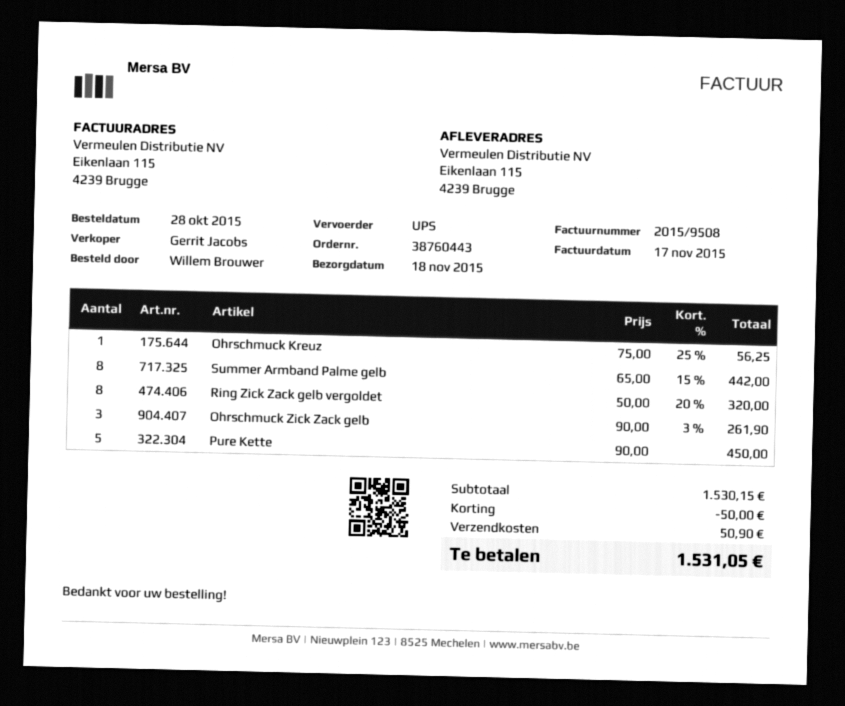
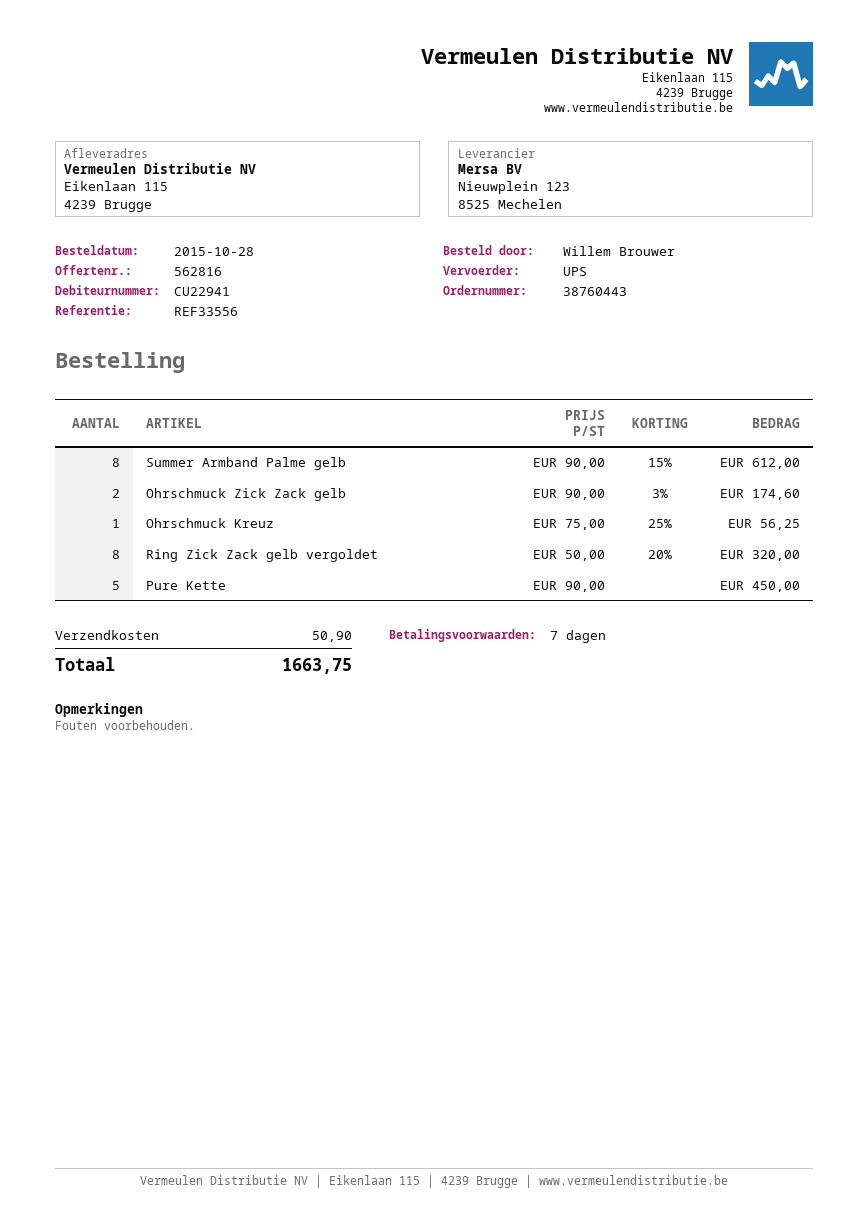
Summer Armband Palme gelb: 8 x 65.00 - 15% = 442.00 -> 8 x 90.00 - 15% = 612.00
Ohrschmuck Zick Zack gelb: 3 x 90.00 - 3% = 261.90 -> 2 x 90.00 - 3% = 174.60
discount: 50.00 -> none
total: 1531.05 -> 1663.75

